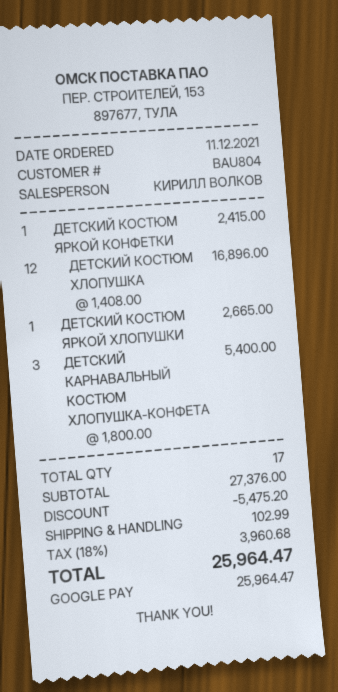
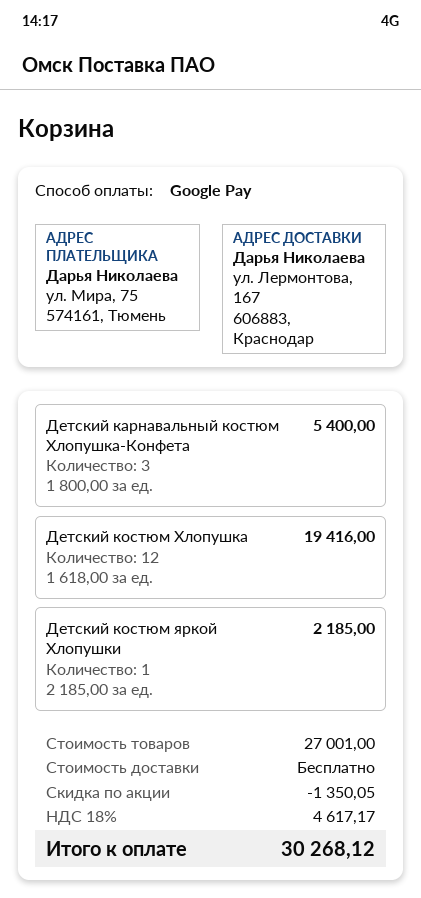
ДЕТСКИЙ КОСТЮМ ЯРКОЙ КОНФЕТКИ: 1 x 2415.00 = 2415.00 -> none
ДЕТСКИЙ КОСТЮМ ХЛОПУШКА: 12 x 1408.00 = 16896.00 -> 12 x 1618.00 = 19416.00
ДЕТСКИЙ КОСТЮМ ЯРКОЙ ХЛОПУШКИ: 1 x 2665.00 = 2665.00 -> 1 x 2185.00 = 2185.00
subtotal: 27376.00 -> 27001.00
discount: 5475.20 -> 1350.05
shipping: 102.99 -> 0.00
tax: 18% = 3960.68 -> 18% = 4617.17
total: 25964.47 -> 30268.12

